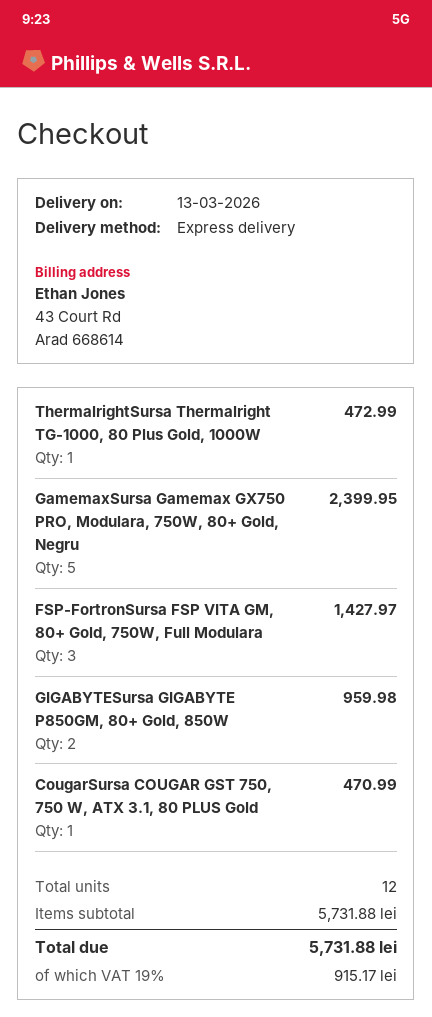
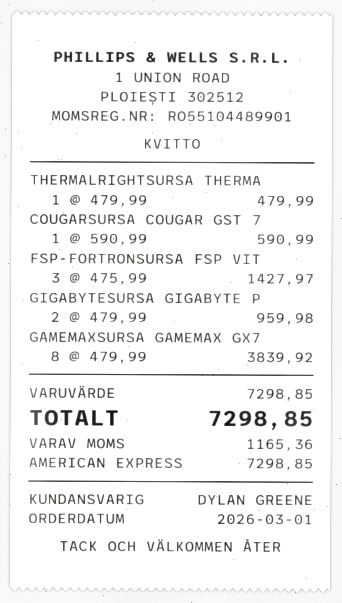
ThermalrightSursa Thermalright TG-1000, 80 Plus Gold, 1000W: 1 for 472.99 -> 1 for 479.99
GamemaxSursa Gamemax GX750 PRO, Modulara, 750W, 80+ Gold, Negru: 5 for 2399.95 -> 8 for 3839.92
CougarSursa COUGAR GST 750, 750 W, ATX 3.1, 80 PLUS Gold: 1 for 470.99 -> 1 for 590.99
subtotal: 5731.88 -> 7298.85
tax: 915.17 -> 1165.36
total: 5731.88 -> 7298.85

